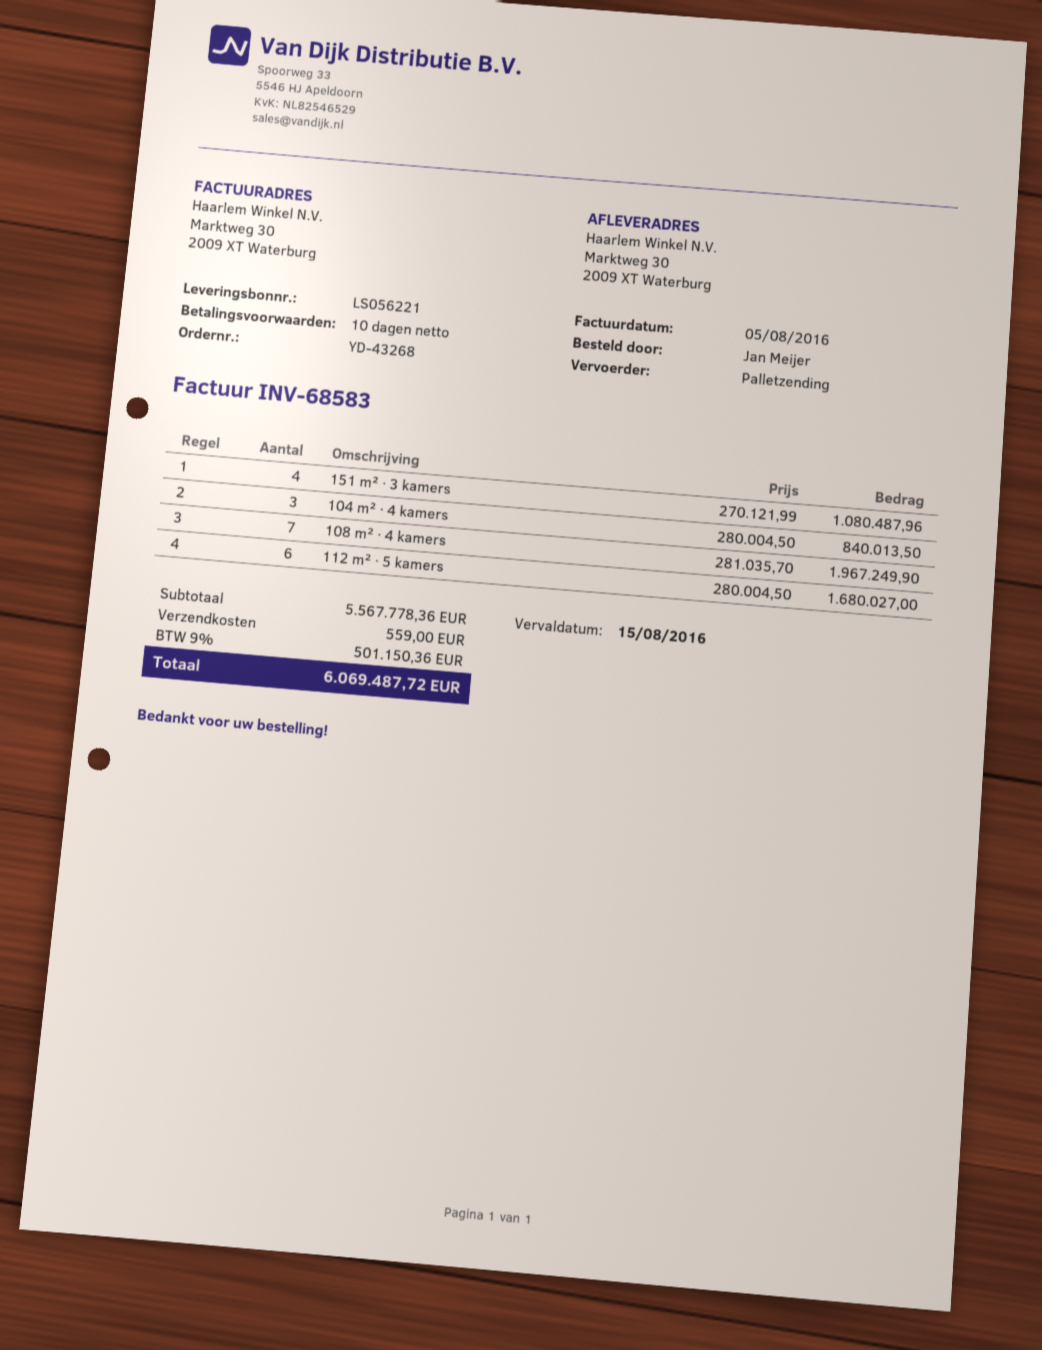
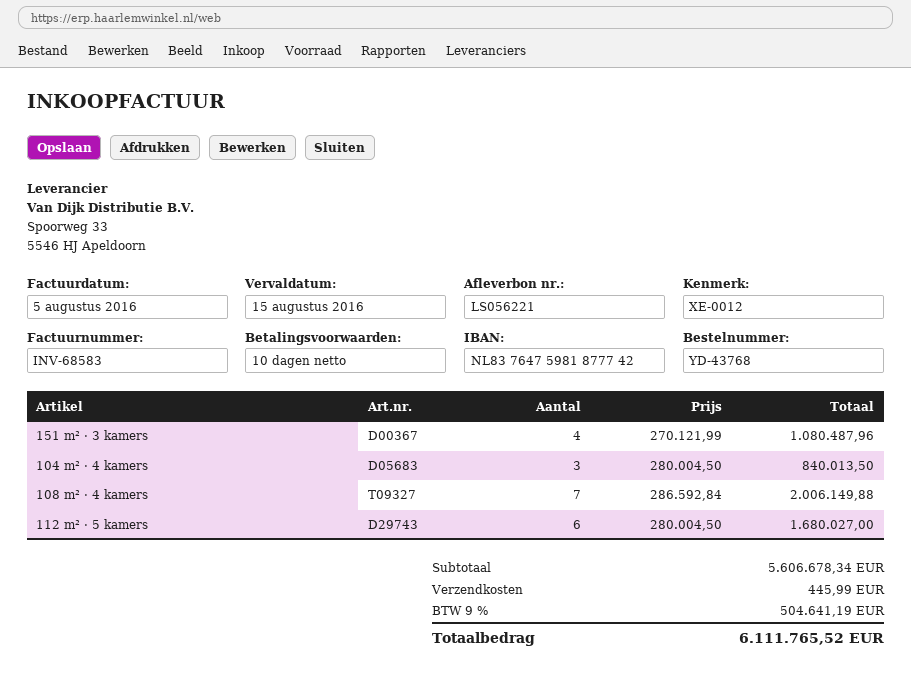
order number: YD-43268 -> YD-43768
108 m² · 4 kamers: 7 x 281035.70 = 1967249.90 -> 7 x 286592.84 = 2006149.88
subtotal: 5567778.36 -> 5606678.34
shipping: 559.00 -> 445.99
tax: 9% = 501150.36 -> 9% = 504641.19
total: 6069487.72 -> 6111765.52

